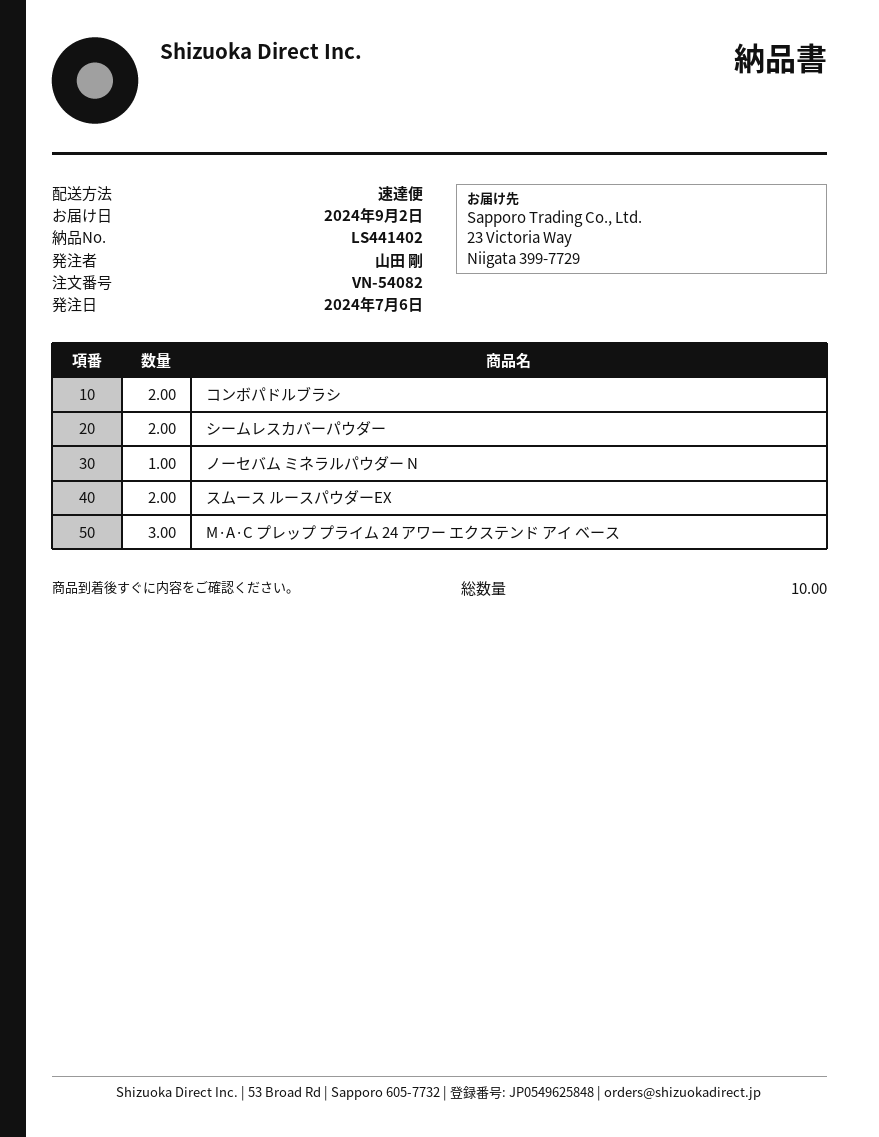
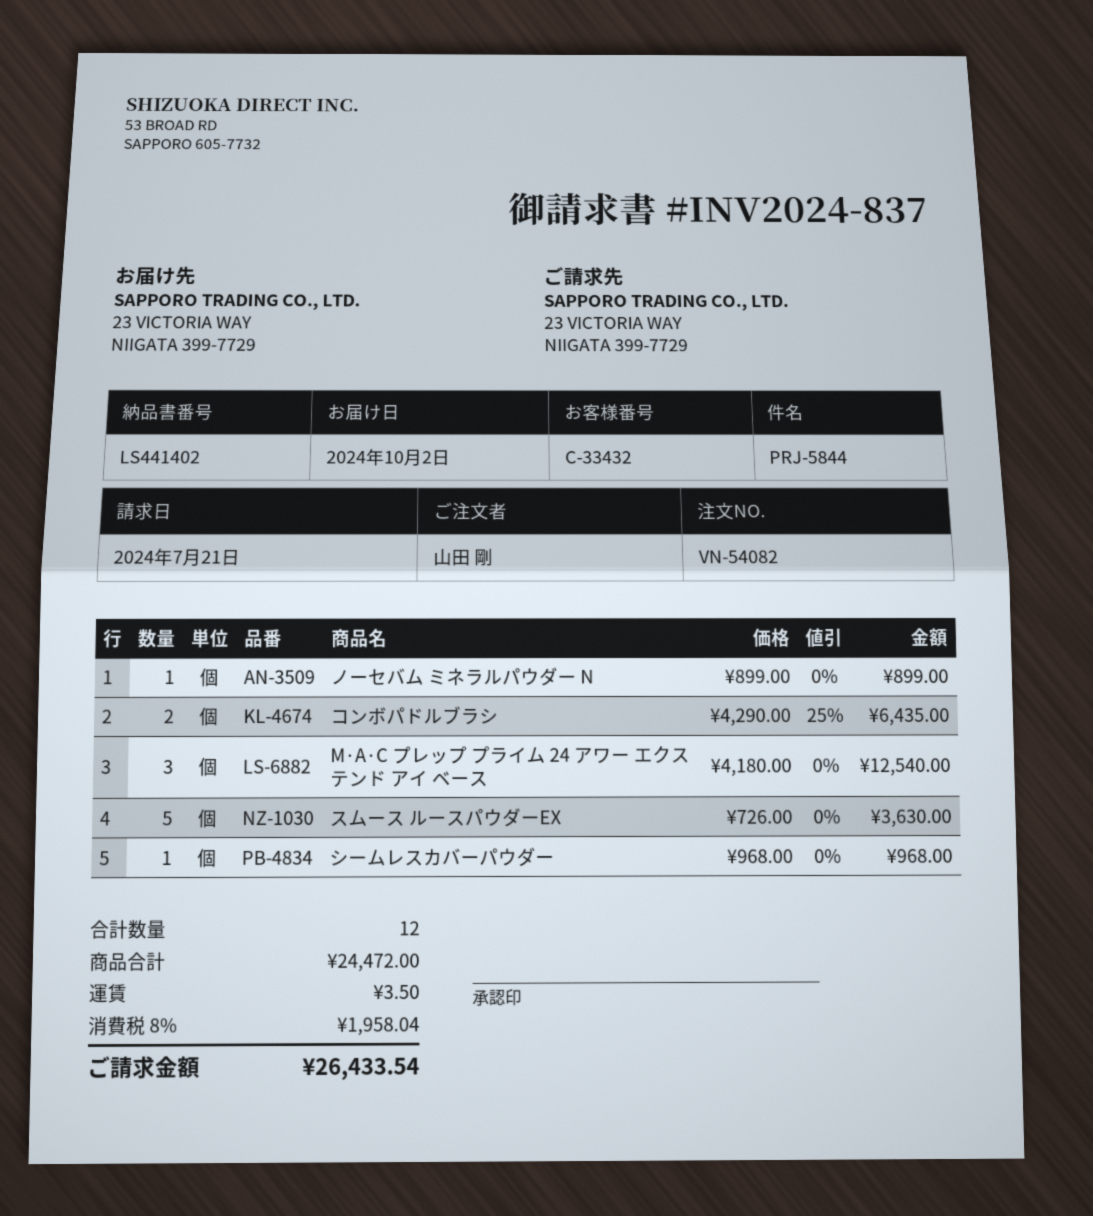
delivery date: 2024-09-02 -> 2024-10-02
シームレスカバーパウダー: 2 -> 1
スムース ルースパウダーEX: 2 -> 5
total quantity: 10 -> 12

